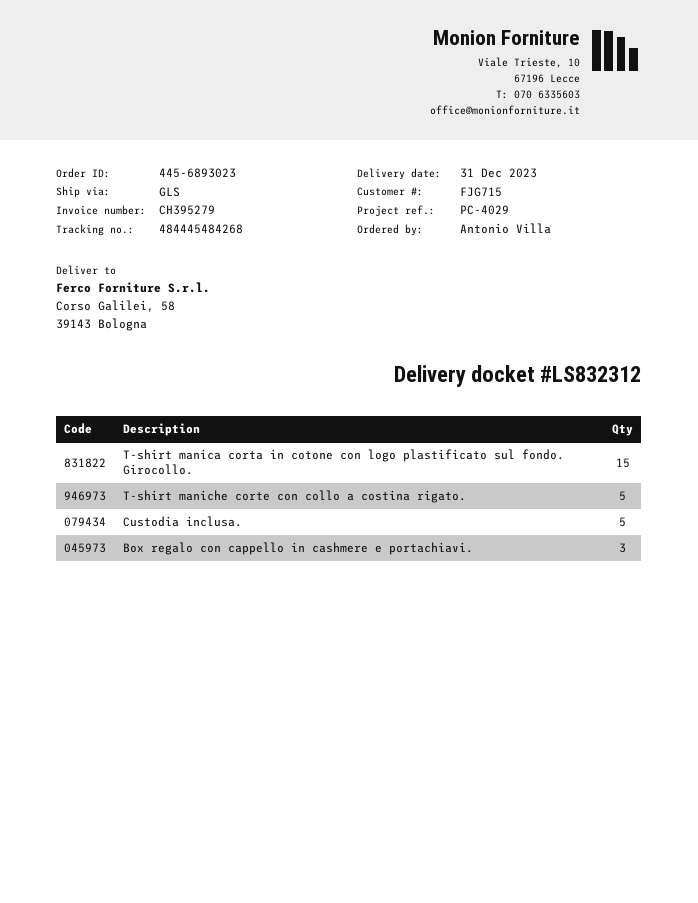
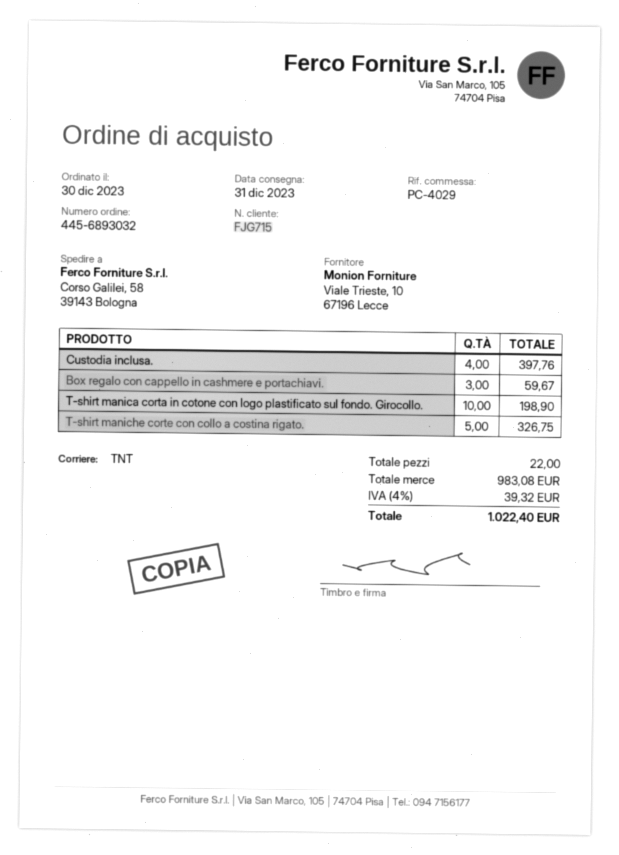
order number: 445-6893023 -> 445-6893032
shipping method: GLS -> TNT
T-shirt manica corta in cotone con logo plastificato sul fondo. Girocollo.: 15 -> 10
Custodia inclusa.: 5 -> 4

